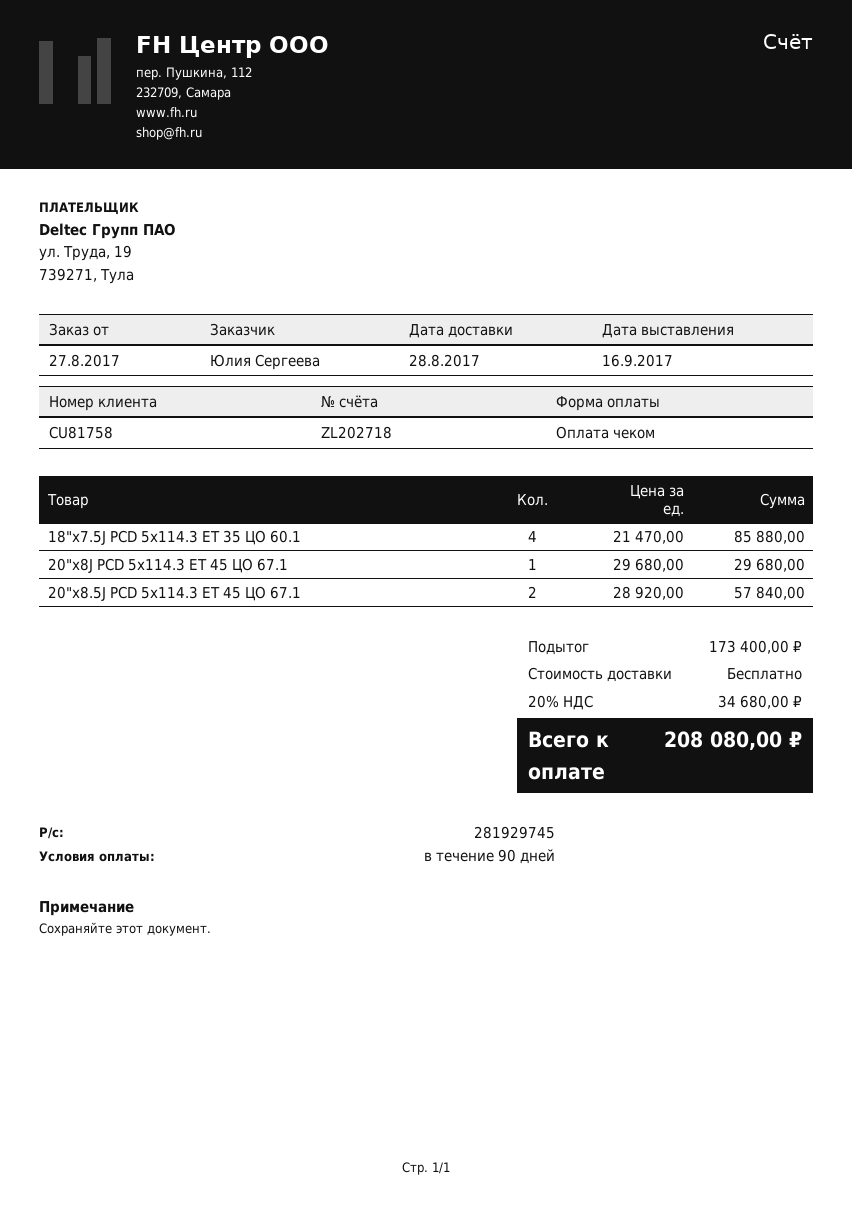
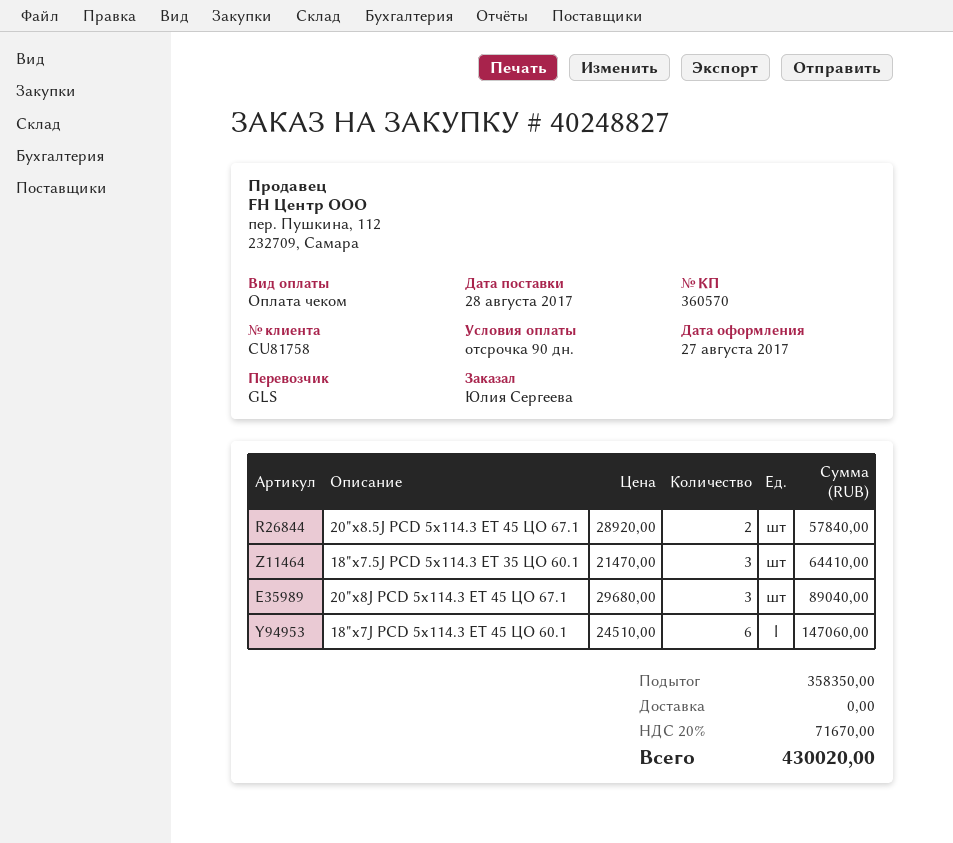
18"x7.5J PCD 5x114.3 ЕТ 35 ЦО 60.1: 4 x 21470.00 = 85880.00 -> 3 x 21470.00 = 64410.00
20"x8J PCD 5x114.3 ЕТ 45 ЦО 67.1: 1 x 29680.00 = 29680.00 -> 3 x 29680.00 = 89040.00
18"x7J PCD 5x114.3 ЕТ 45 ЦО 60.1: none -> 6 x 24510.00 = 147060.00
subtotal: 173400.00 -> 358350.00
tax: 20% = 34680.00 -> 20% = 71670.00
total: 208080.00 -> 430020.00

